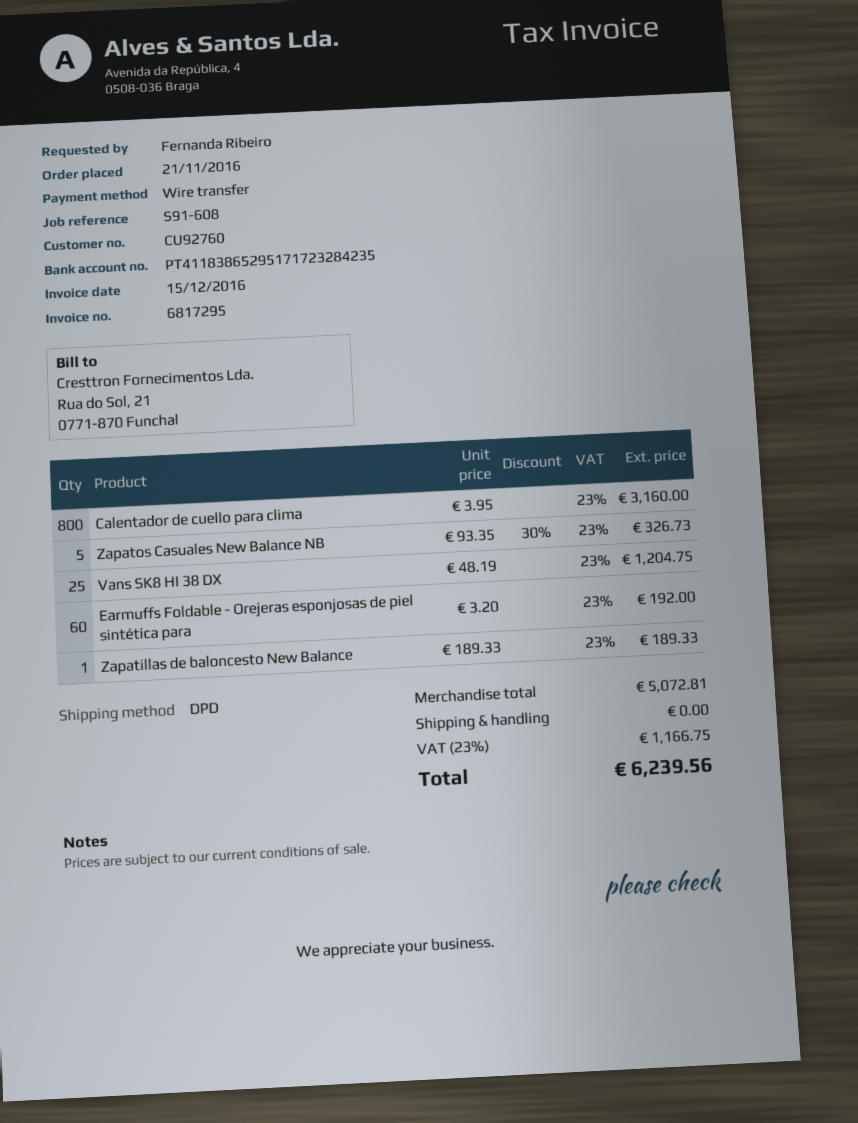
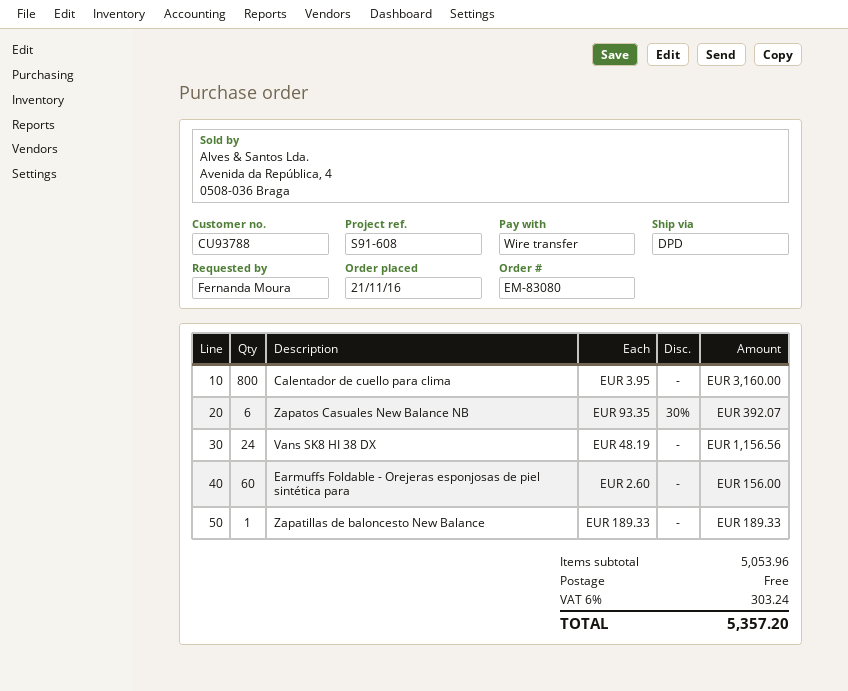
customer number: CU92760 -> CU93788
ordered by: Fernanda Ribeiro -> Fernanda Moura
Zapatos Casuales New Balance NB: 5 x 93.35 - 30% = 326.73 -> 6 x 93.35 - 30% = 392.07
Vans SK8 HI 38 DX: 25 x 48.19 = 1204.75 -> 24 x 48.19 = 1156.56
Earmuffs Foldable - Orejeras esponjosas de piel sintética para: 60 x 3.20 = 192.00 -> 60 x 2.60 = 156.00
subtotal: 5072.81 -> 5053.96
tax: 23% = 1166.75 -> 6% = 303.24
total: 6239.56 -> 5357.20

